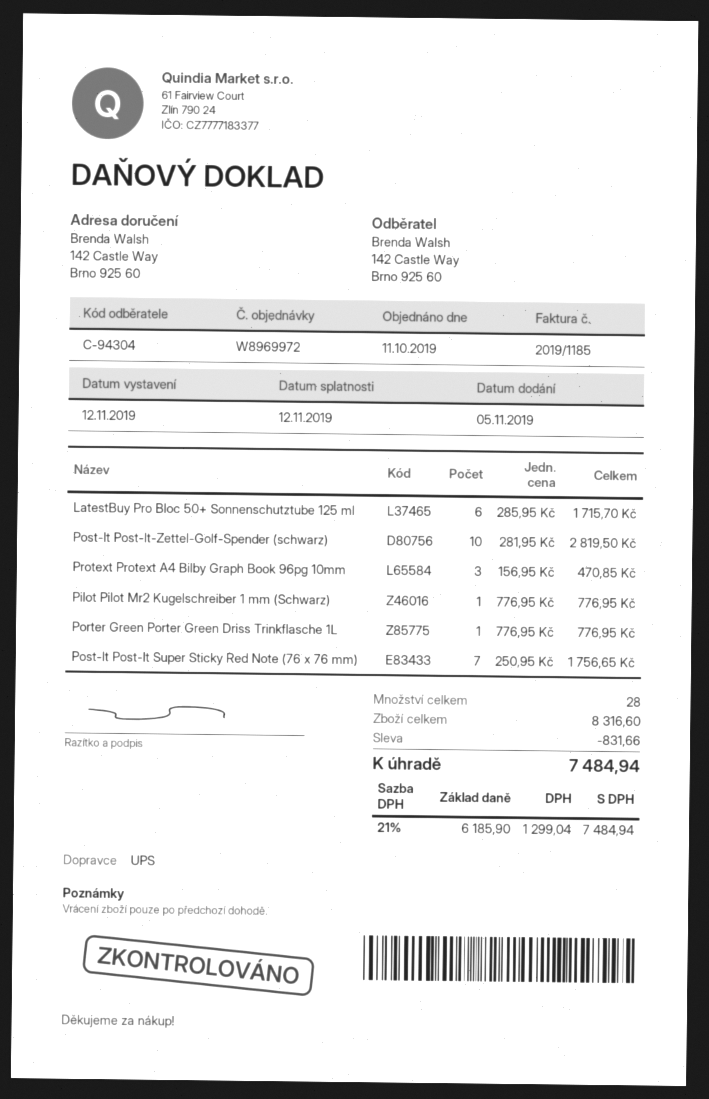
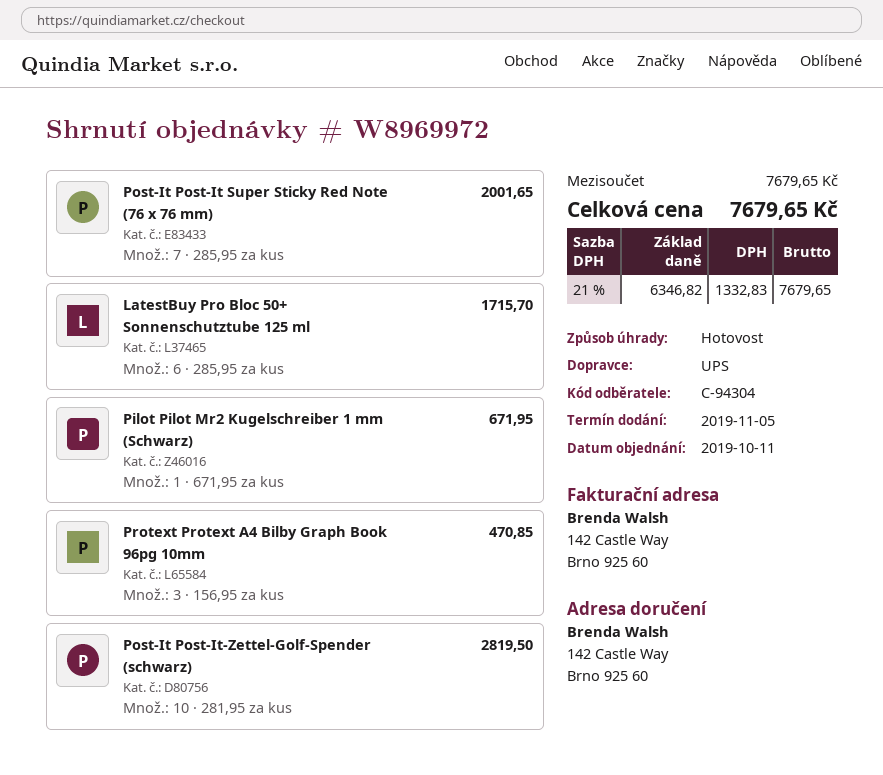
Pilot Pilot Mr2 Kugelschreiber 1 mm (Schwarz): 1 x 776.95 = 776.95 -> 1 x 671.95 = 671.95
Porter Green Porter Green Driss Trinkflasche 1L: 1 x 776.95 = 776.95 -> none
Post-It Post-It Super Sticky Red Note (76 x 76 mm): 7 x 250.95 = 1756.65 -> 7 x 285.95 = 2001.65
subtotal: 8316.60 -> 7679.65
discount: 831.66 -> none
net: 6185.90 -> 6346.82
tax: 21% = 1299.04 -> 21% = 1332.83
total: 7484.94 -> 7679.65

